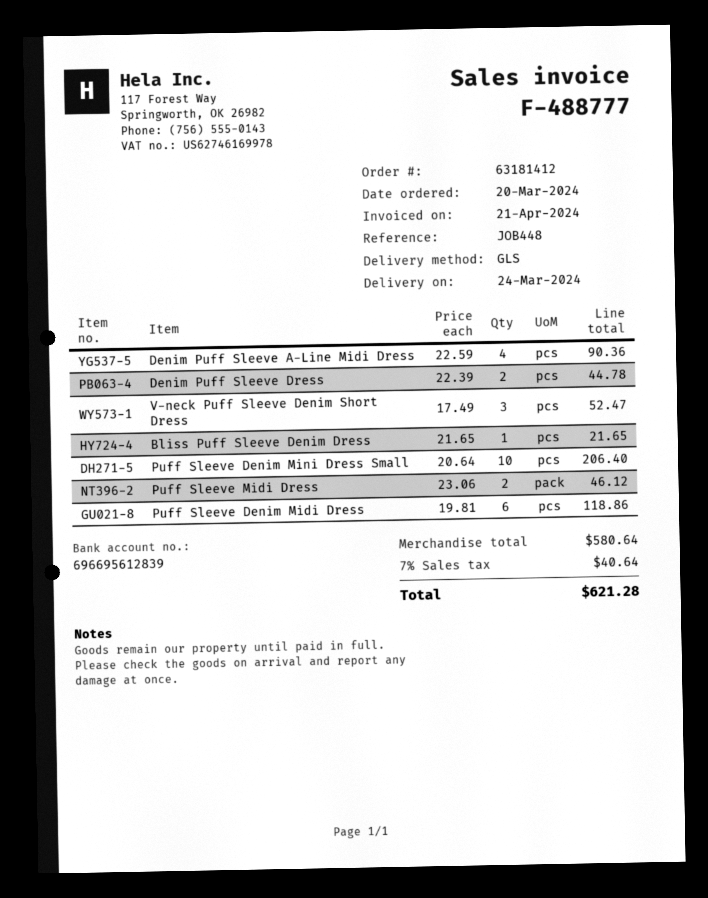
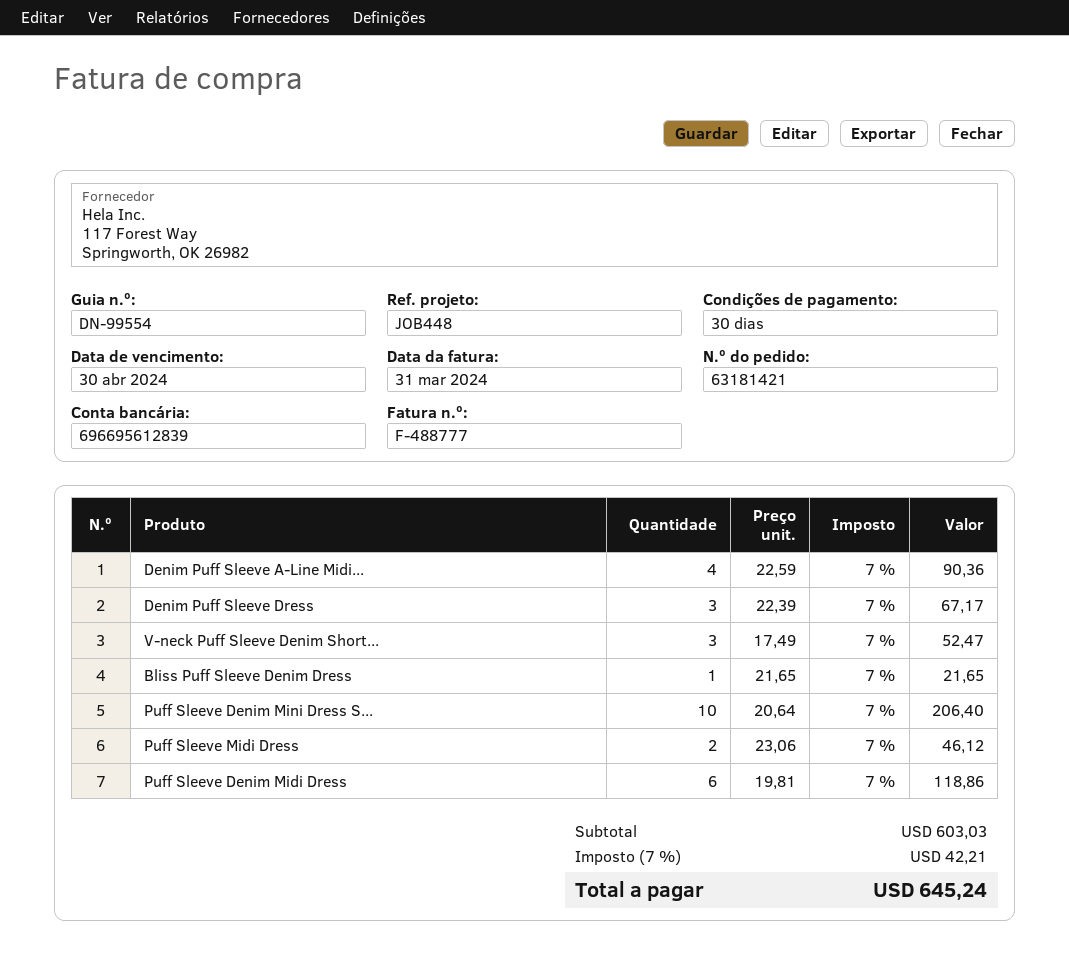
order number: 63181412 -> 63181421
invoice date: 2024-04-21 -> 2024-03-31
Denim Puff Sleeve Dress: 2 x 22.39 = 44.78 -> 3 x 22.39 = 67.17
subtotal: 580.64 -> 603.03
tax: 7% = 40.64 -> 7% = 42.21
total: 621.28 -> 645.24

